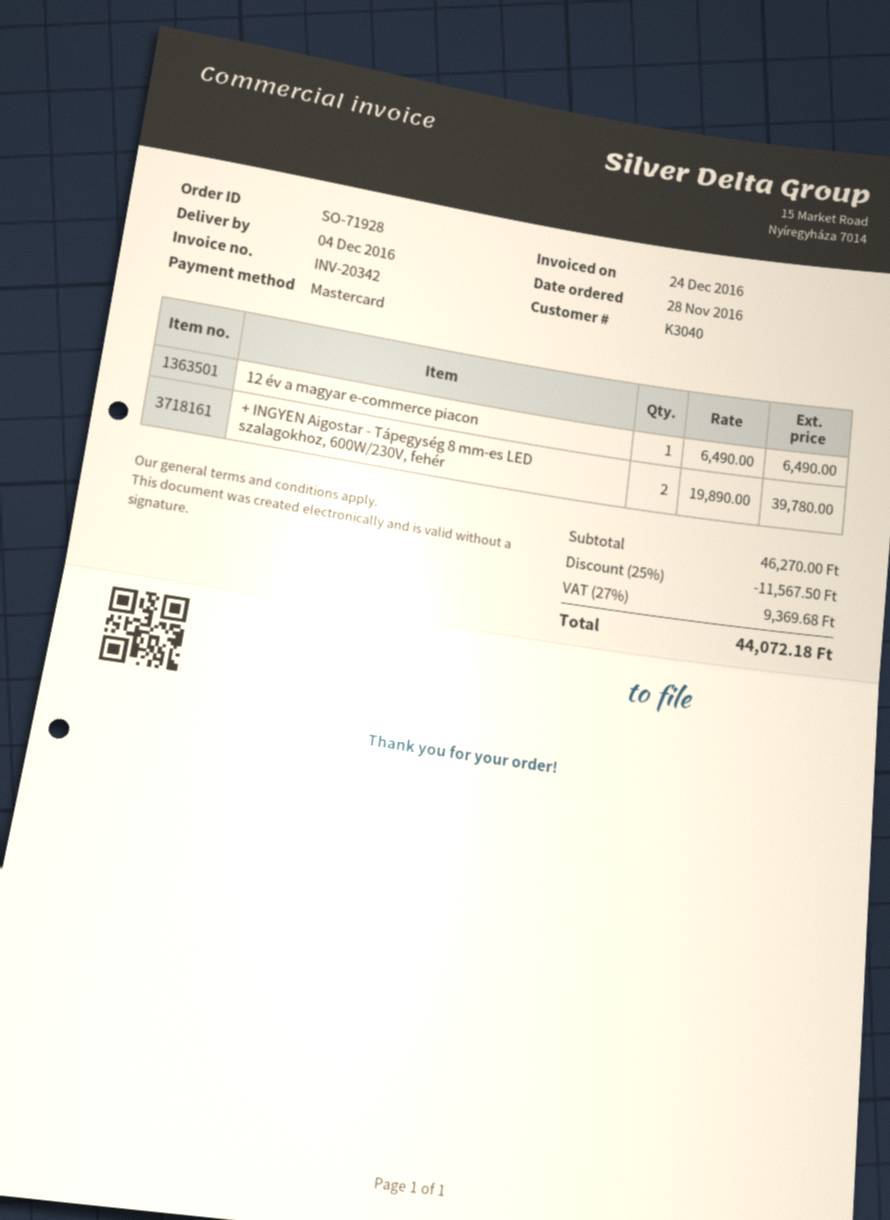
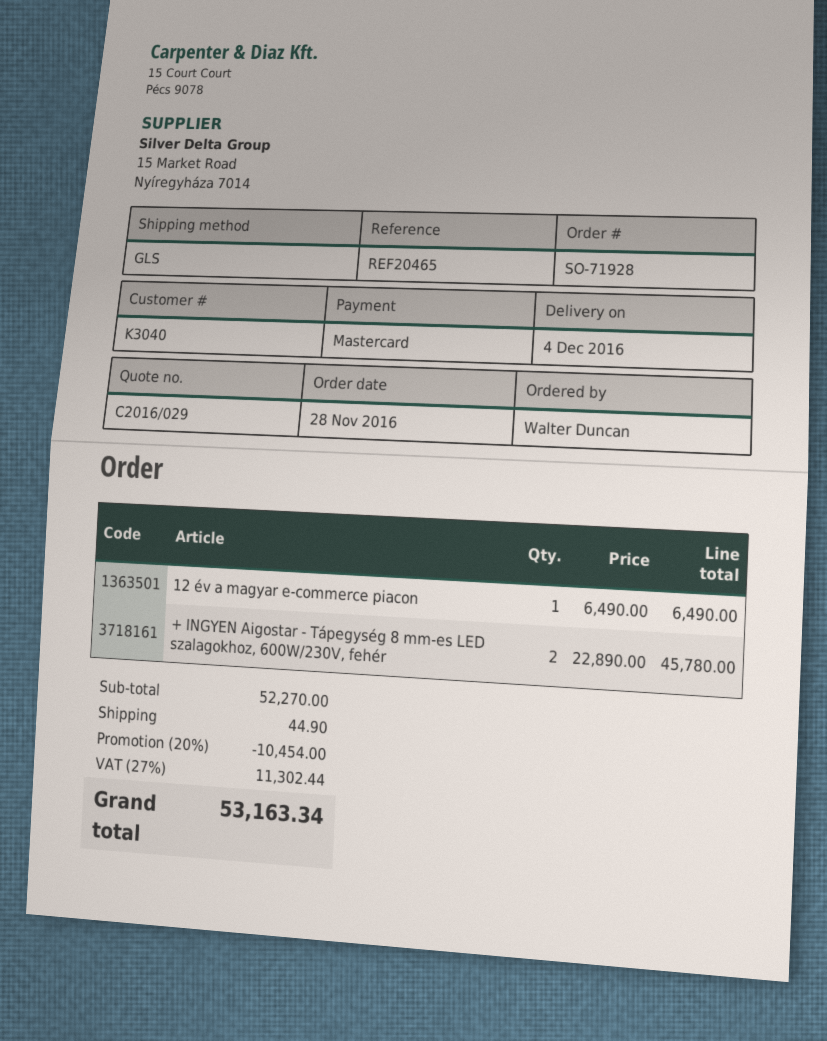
+ INGYEN Aigostar - Tápegység 8 mm-es LED szalagokhoz, 600W/230V, fehér: 2 x 19890.00 = 39780.00 -> 2 x 22890.00 = 45780.00
subtotal: 46270.00 -> 52270.00
discount: 25% = 11567.50 -> 20% = 10454.00
shipping: none -> 44.90
tax: 27% = 9369.68 -> 27% = 11302.44
total: 44072.18 -> 53163.34

